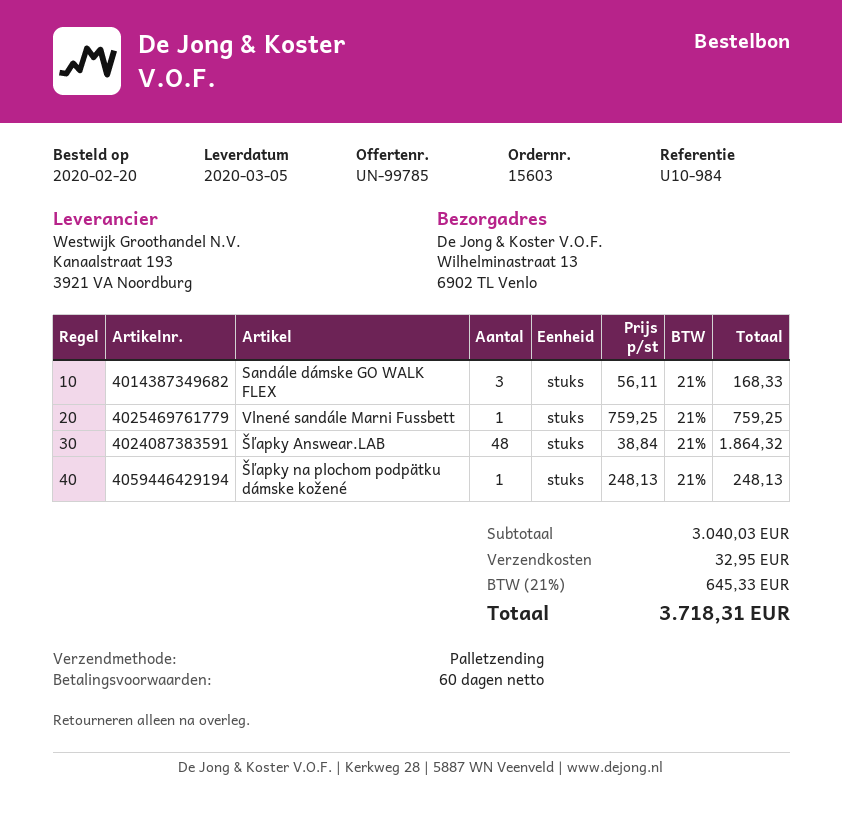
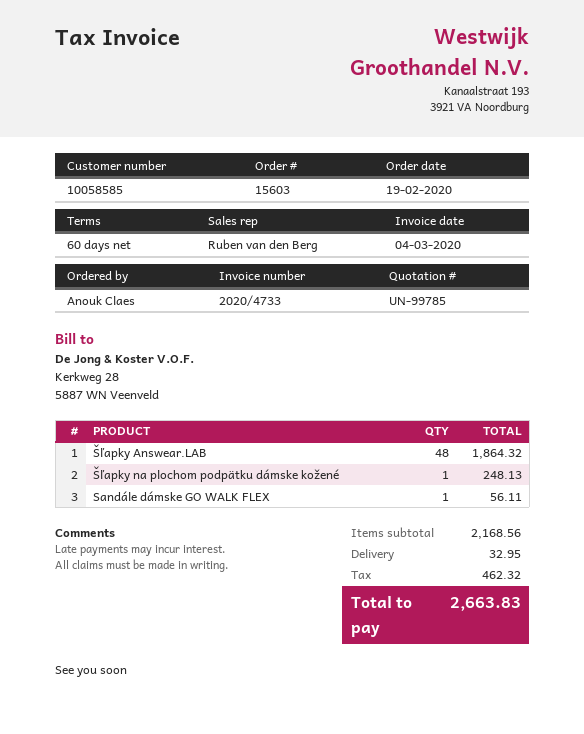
order date: 2020-02-20 -> 2020-02-19
Sandále dámske GO WALK FLEX: 3 for 168.33 -> 1 for 56.11
Vlnené sandále Marni Fussbett: 1 for 759.25 -> none
subtotal: 3040.03 -> 2168.56
tax: 645.33 -> 462.32
total: 3718.31 -> 2663.83

